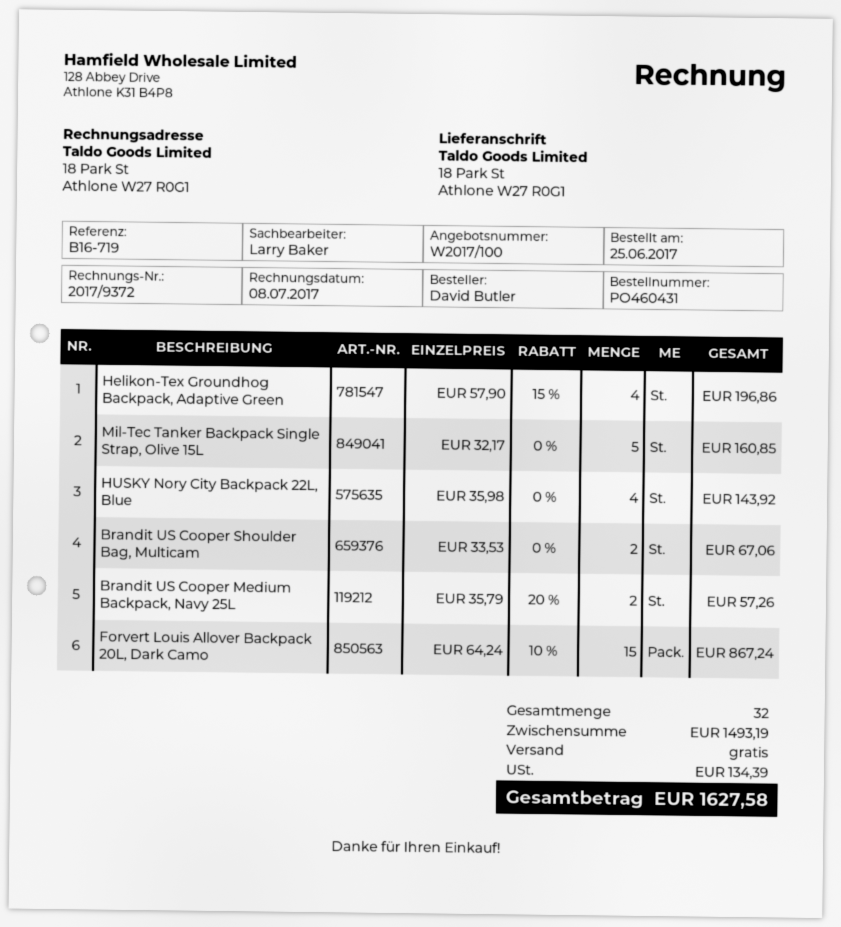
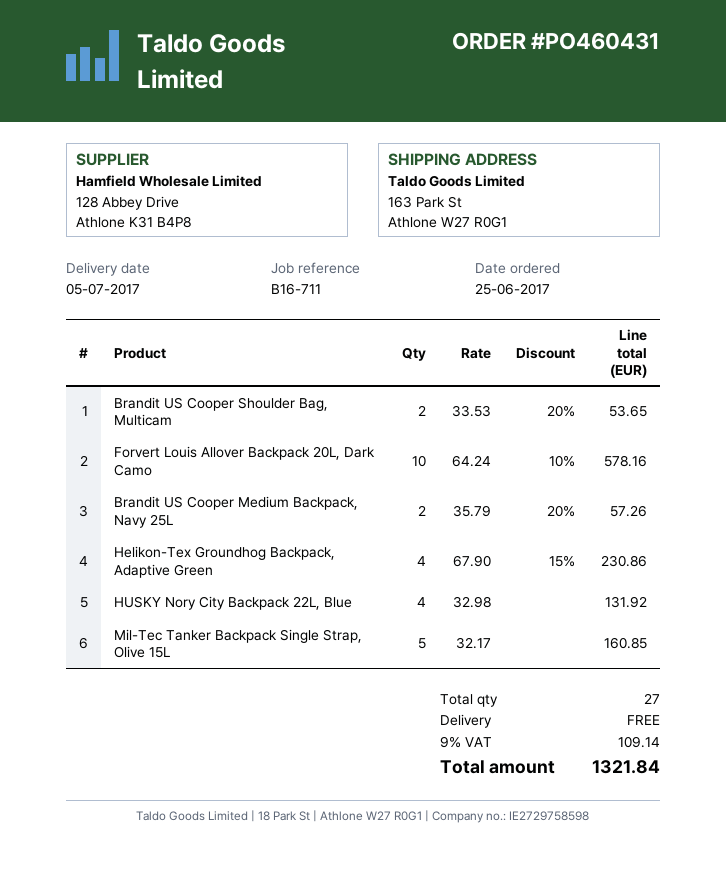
reference: B16-719 -> B16-711
ship to: 18 Park St, Athlone W27 R0G1 -> 163 Park St, Athlone W27 R0G1
Helikon-Tex Groundhog Backpack, Adaptive Green: 4 x 57.90 - 15% = 196.86 -> 4 x 67.90 - 15% = 230.86
HUSKY Nory City Backpack 22L, Blue: 4 x 35.98 = 143.92 -> 4 x 32.98 = 131.92
Brandit US Cooper Shoulder Bag, Multicam: 2 x 33.53 = 67.06 -> 2 x 33.53 - 20% = 53.65
Forvert Louis Allover Backpack 20L, Dark Camo: 15 x 64.24 - 10% = 867.24 -> 10 x 64.24 - 10% = 578.16
total quantity: 32 -> 27
tax: 134.39 -> 109.14
total: 1627.58 -> 1321.84

